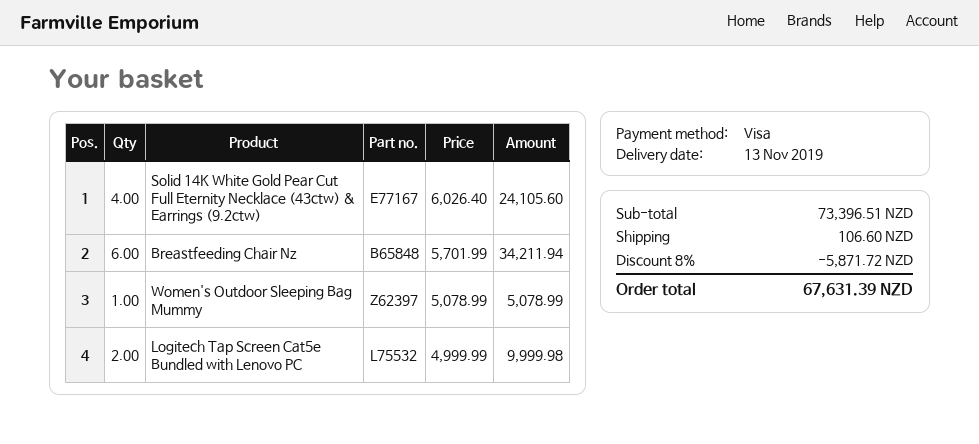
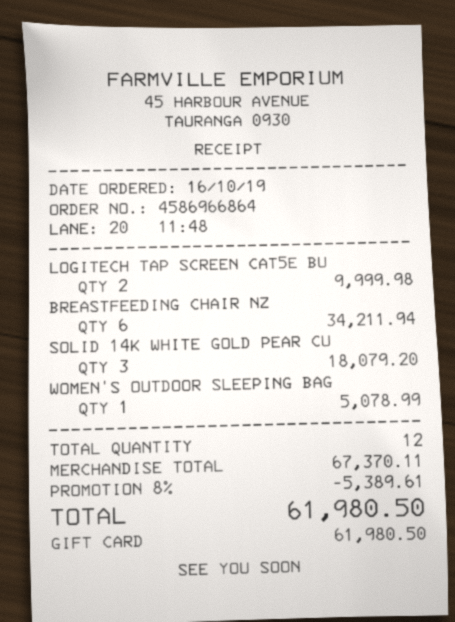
payment method: Visa -> gift card
Solid 14K White Gold Pear Cut Full Eternity Necklace (43ctw) & Earrings (9.2ctw): 4 for 24105.60 -> 3 for 18079.20
subtotal: 73396.51 -> 67370.11
discount: 8% = 5871.72 -> 8% = 5389.61
shipping: 106.60 -> none
total: 67631.39 -> 61980.50

